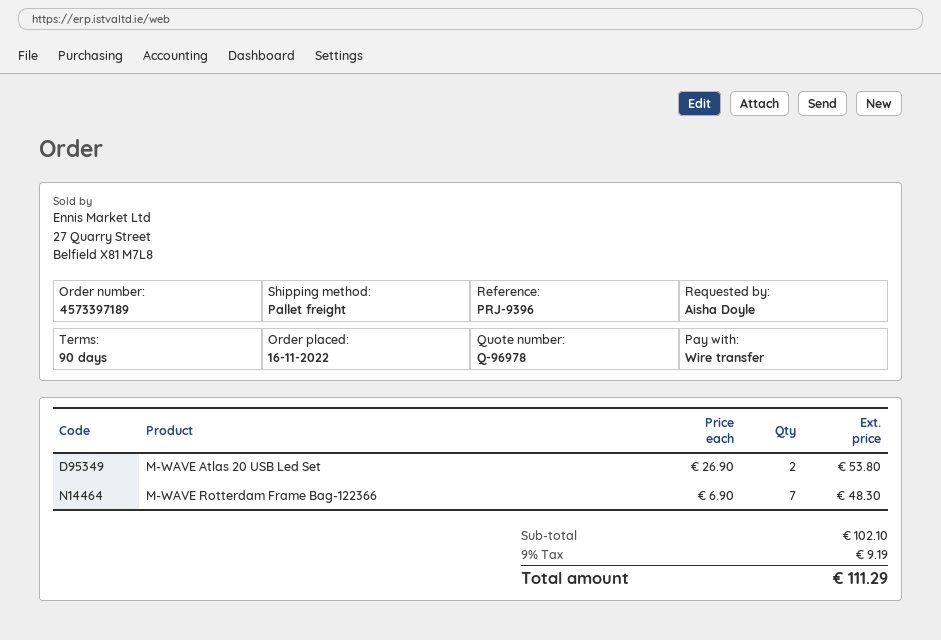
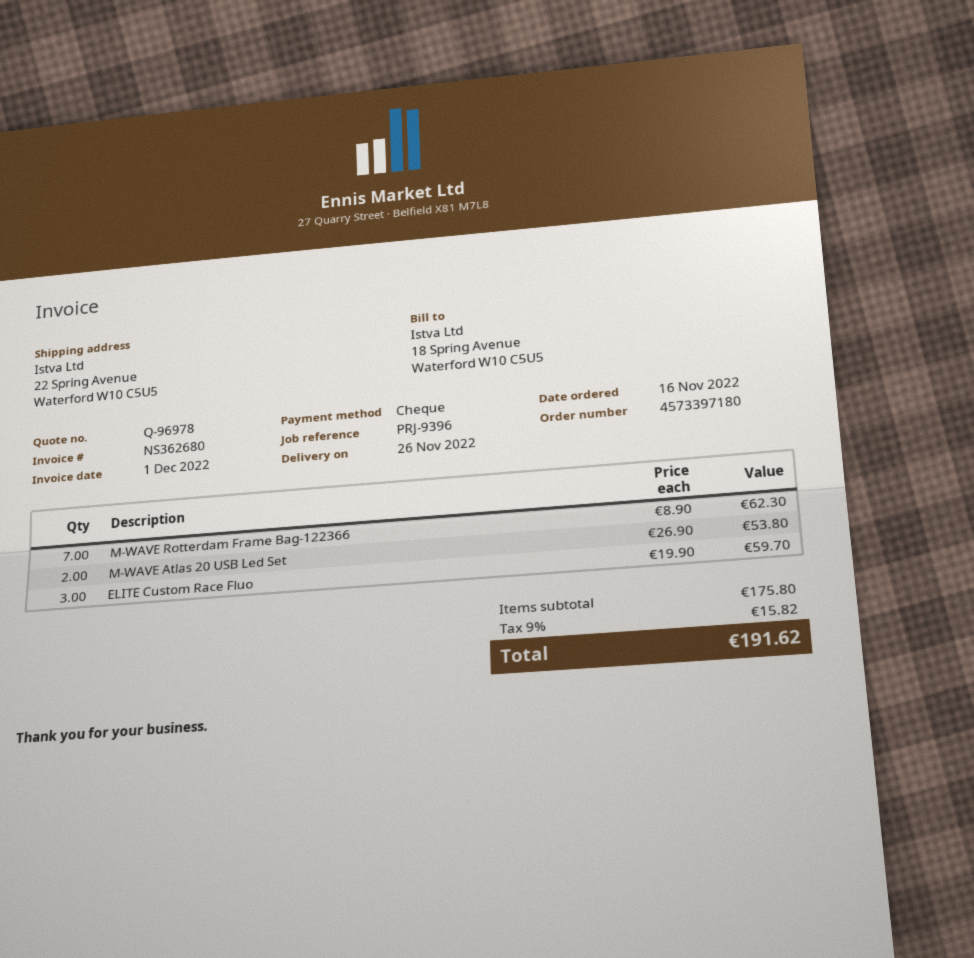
order number: 4573397189 -> 4573397180
payment method: bank transfer -> cheque
M-WAVE Rotterdam Frame Bag-122366: 7 x 6.90 = 48.30 -> 7 x 8.90 = 62.30
ELITE Custom Race Fluo: none -> 3 x 19.90 = 59.70
subtotal: 102.10 -> 175.80
tax: 9% = 9.19 -> 9% = 15.82
total: 111.29 -> 191.62

